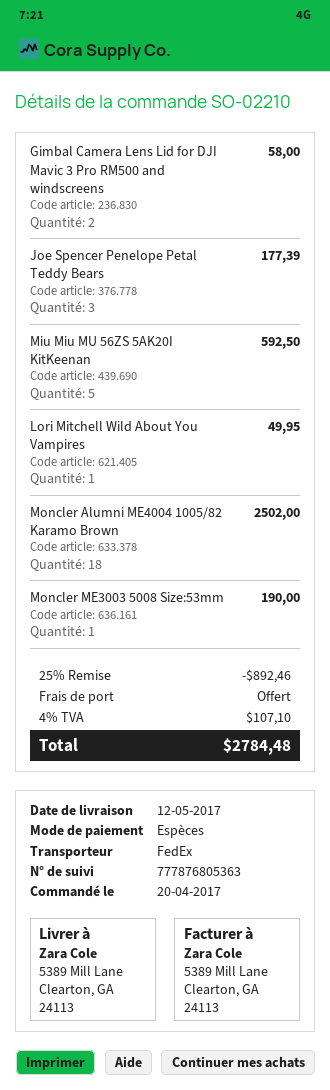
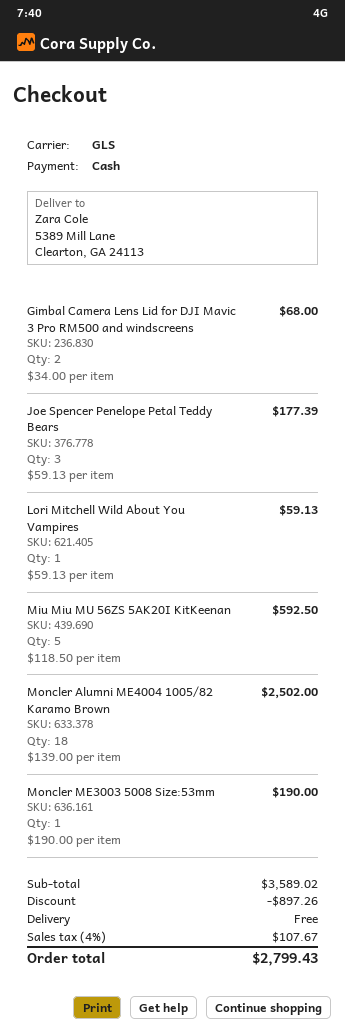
shipping method: FedEx -> GLS
Gimbal Camera Lens Lid for DJI Mavic 3 Pro RM500 and windscreens: 2 for 58.00 -> 2 for 68.00
Lori Mitchell Wild About You Vampires: 1 for 49.95 -> 1 for 59.13
discount: 892.46 -> 897.26
tax: 4% = 107.10 -> 4% = 107.67
total: 2784.48 -> 2799.43

